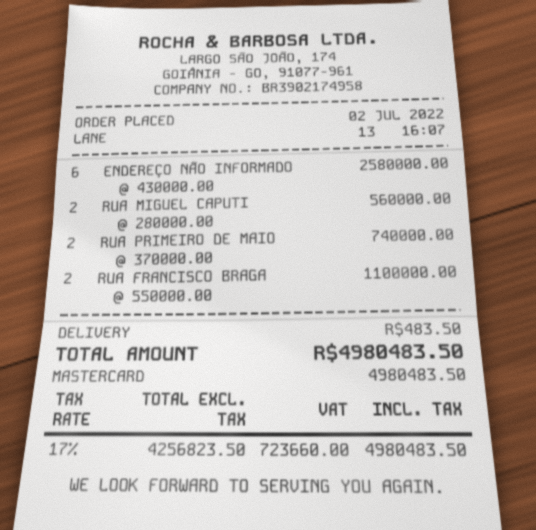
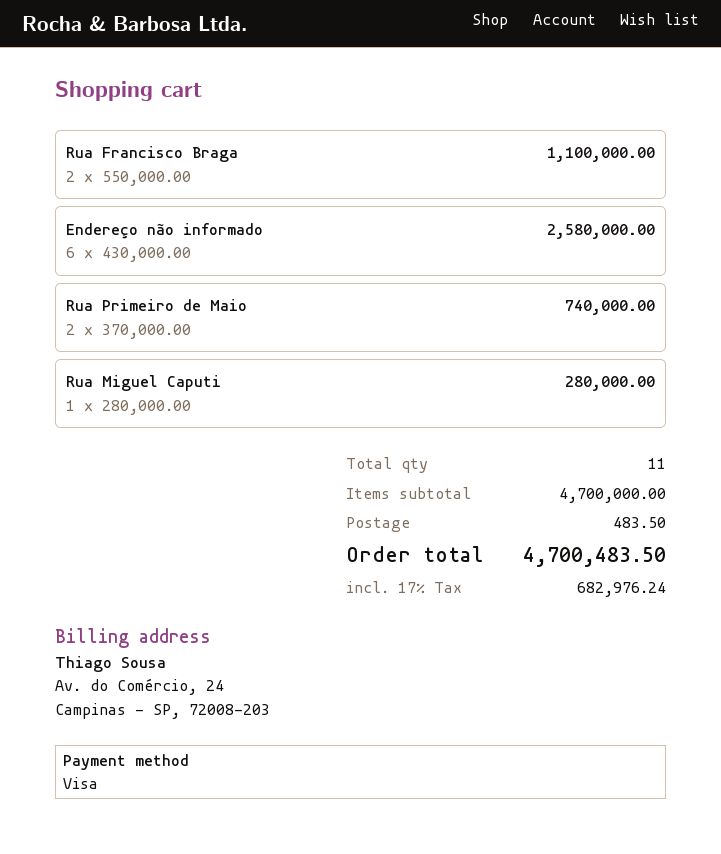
payment method: Mastercard -> Visa
RUA MIGUEL CAPUTI: 2 x 280000.00 = 560000.00 -> 1 x 280000.00 = 280000.00
tax: 17% = 723660.00 -> 17% = 682976.24
total: 4980483.50 -> 4700483.50

